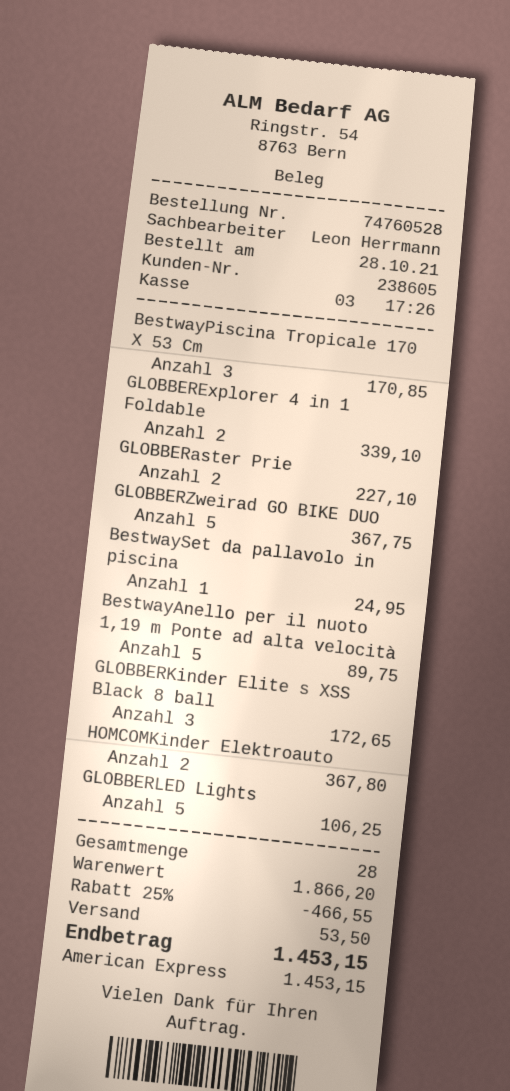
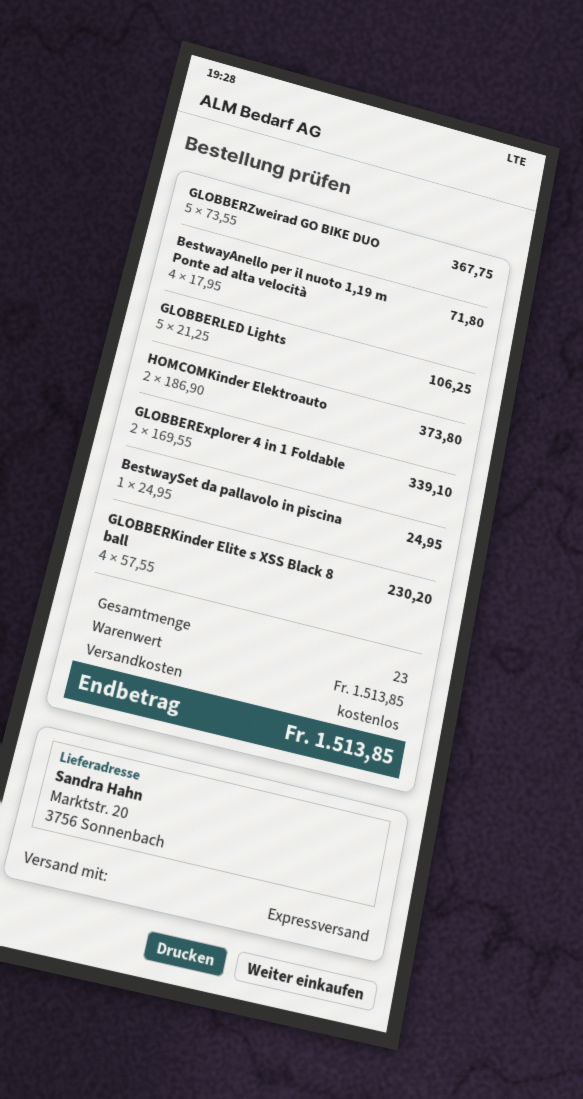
BestwayPiscina Tropicale 170 X 53 Cm: 3 for 170.85 -> none
GLOBBERaster Prie: 2 for 227.10 -> none
BestwayAnello per il nuoto 1,19 m Ponte ad alta velocità: 5 for 89.75 -> 4 for 71.80
GLOBBERKinder Elite s XSS Black 8 ball: 3 for 172.65 -> 4 for 230.20
HOMCOMKinder Elektroauto: 2 for 367.80 -> 2 for 373.80
total quantity: 28 -> 23
subtotal: 1866.20 -> 1513.85
discount: 25% = 466.55 -> none
shipping: 53.50 -> 0.00
total: 1453.15 -> 1513.85

